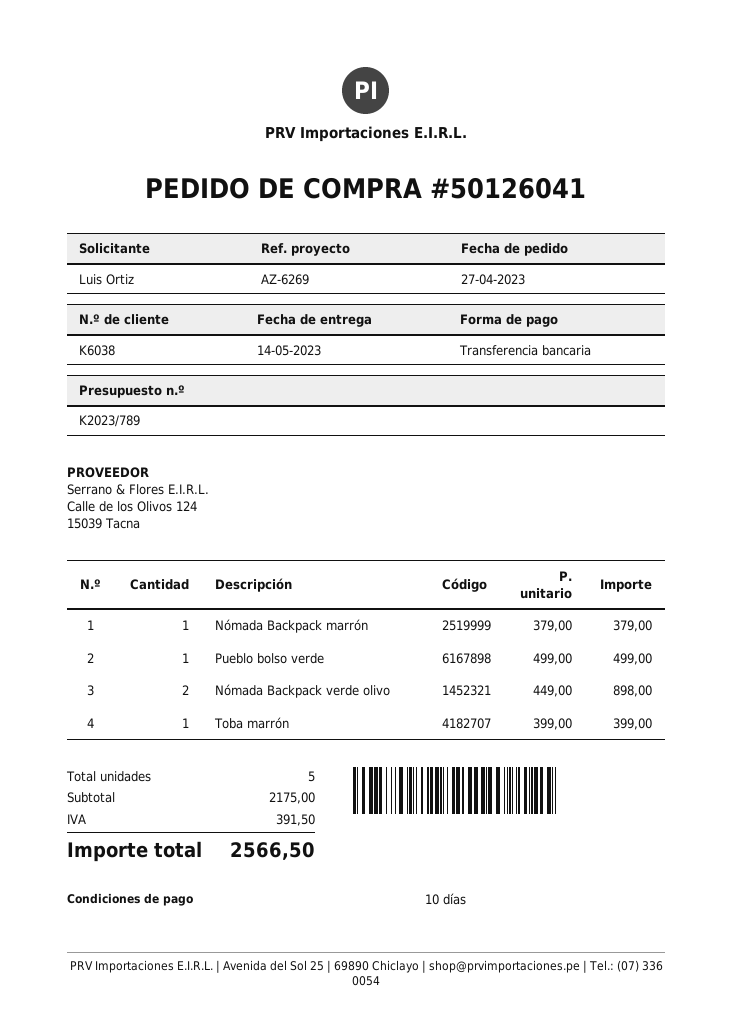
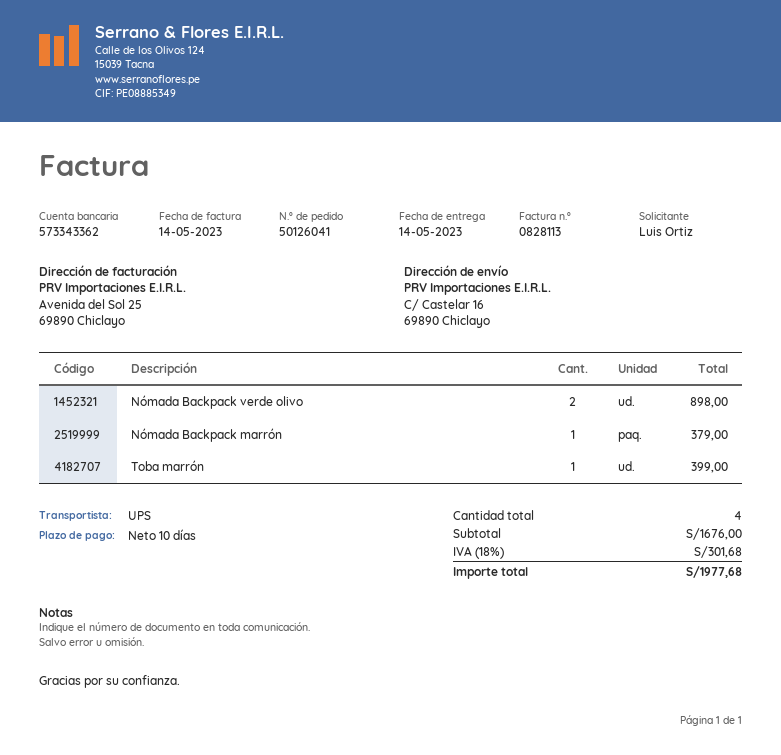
Pueblo bolso verde: 1 for 499.00 -> none
total quantity: 5 -> 4
subtotal: 2175.00 -> 1676.00
tax: 391.50 -> 301.68
total: 2566.50 -> 1977.68

